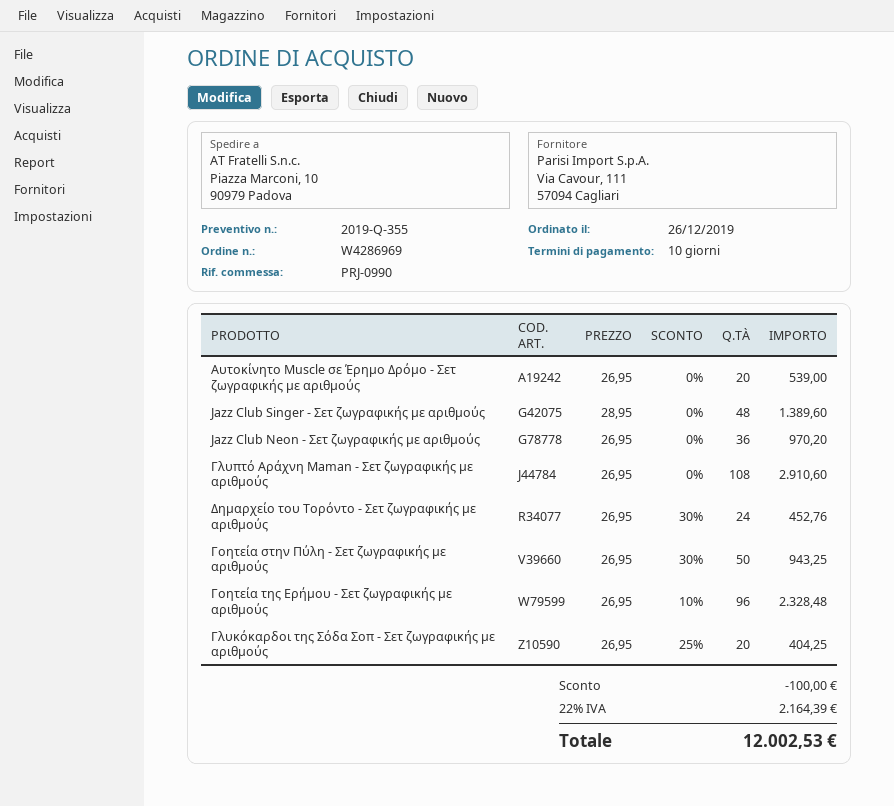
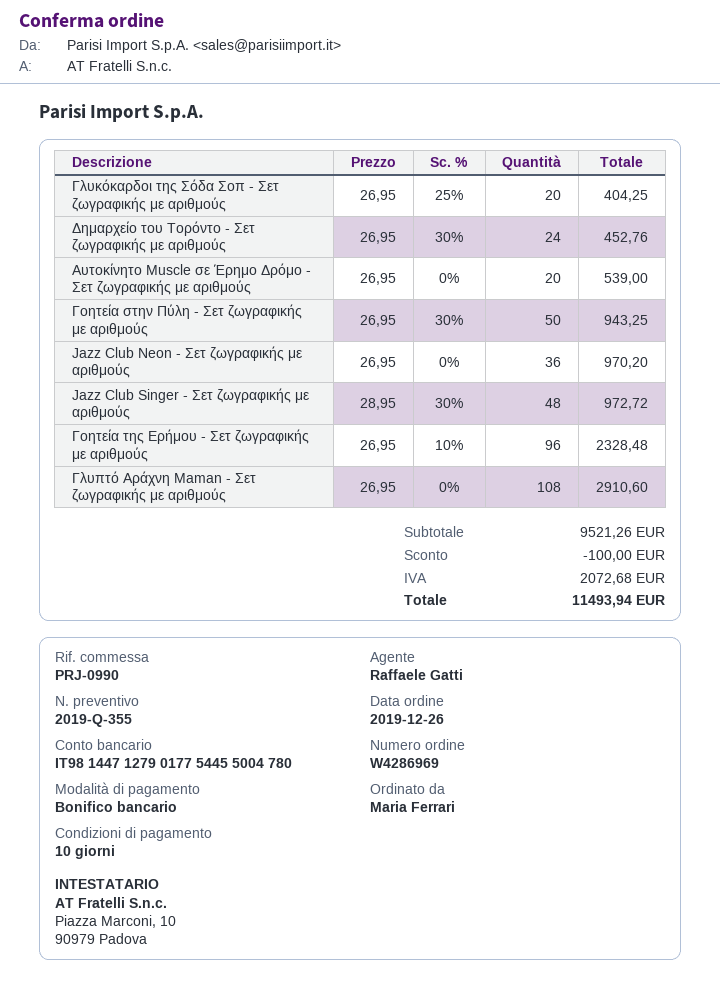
Jazz Club Singer - Σετ ζωγραφικής με αριθμούς: 48 x 28.95 = 1389.60 -> 48 x 28.95 - 30% = 972.72
tax: 2164.39 -> 2072.68
total: 12002.53 -> 11493.94

